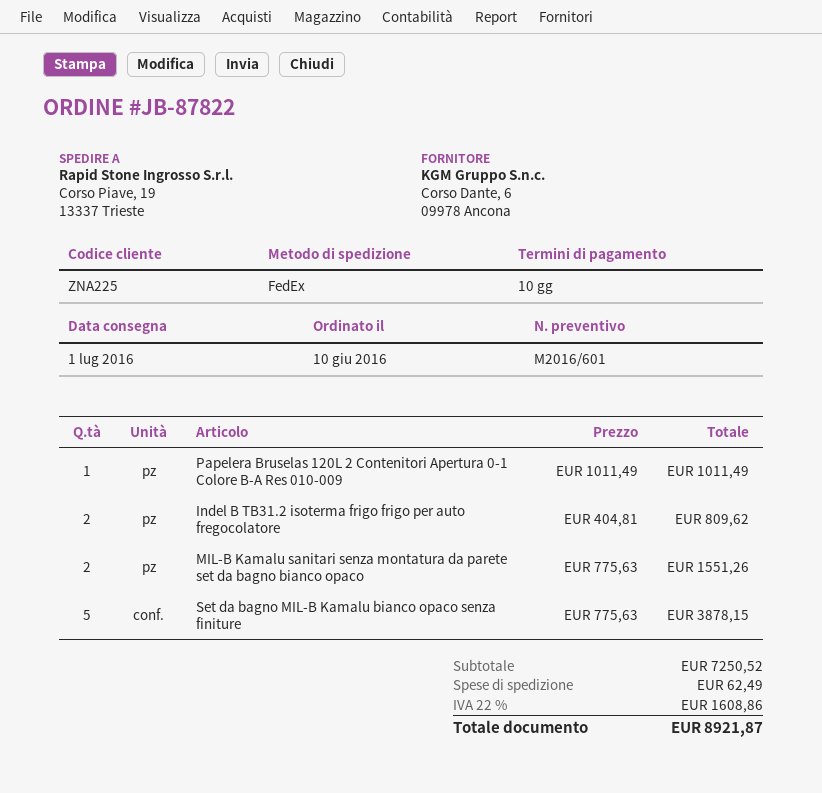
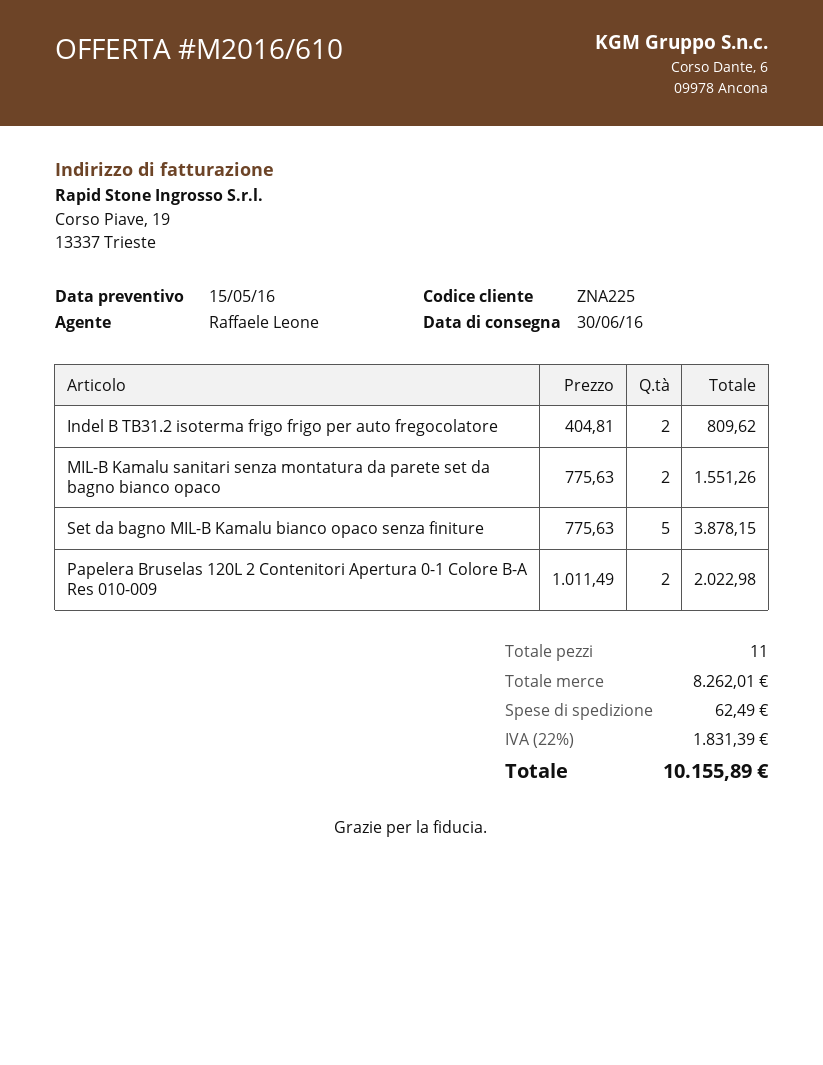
quote number: M2016/601 -> M2016/610
delivery date: 2016-07-01 -> 2016-06-30
Papelera Bruselas 120L 2 Contenitori Apertura 0-1 Colore B-A Res 010-009: 1 x 1011.49 = 1011.49 -> 2 x 1011.49 = 2022.98
subtotal: 7250.52 -> 8262.01
tax: 22% = 1608.86 -> 22% = 1831.39
total: 8921.87 -> 10155.89

